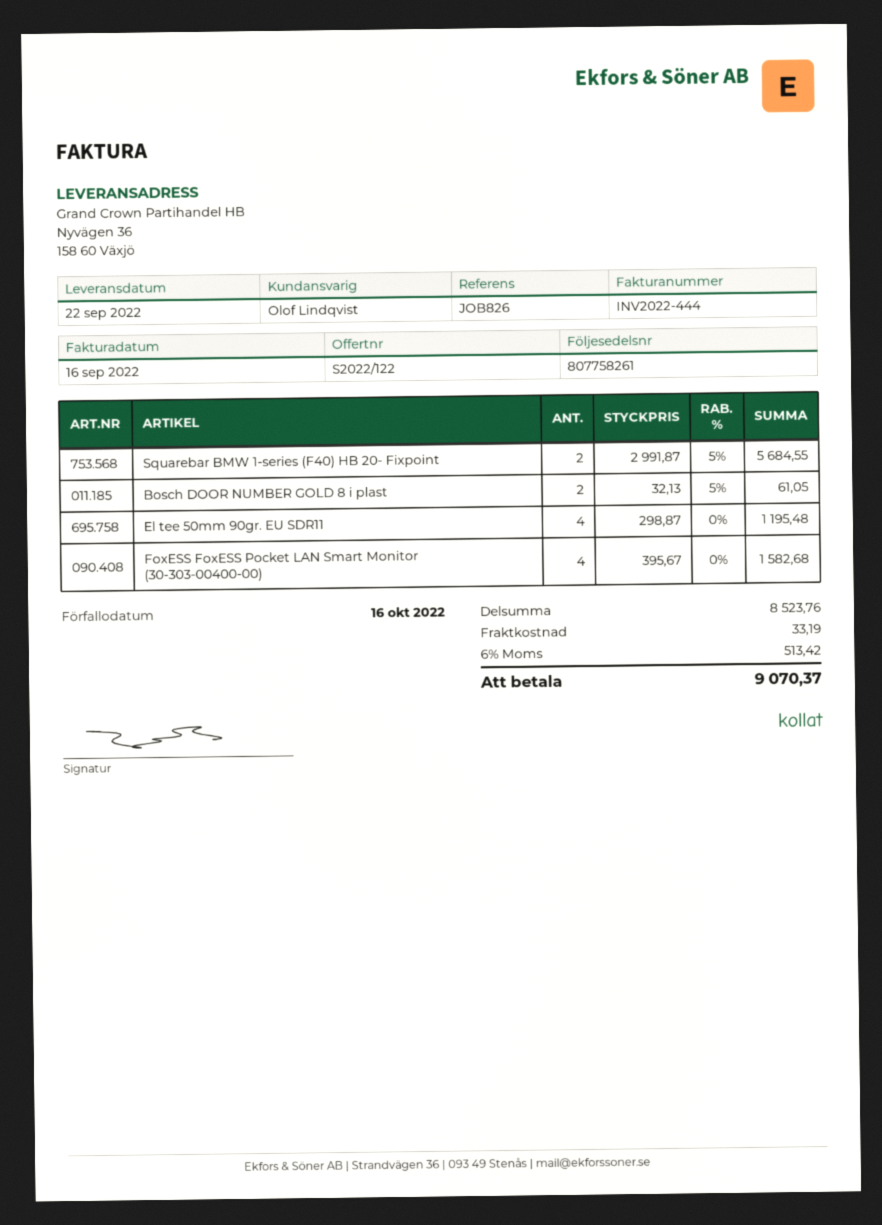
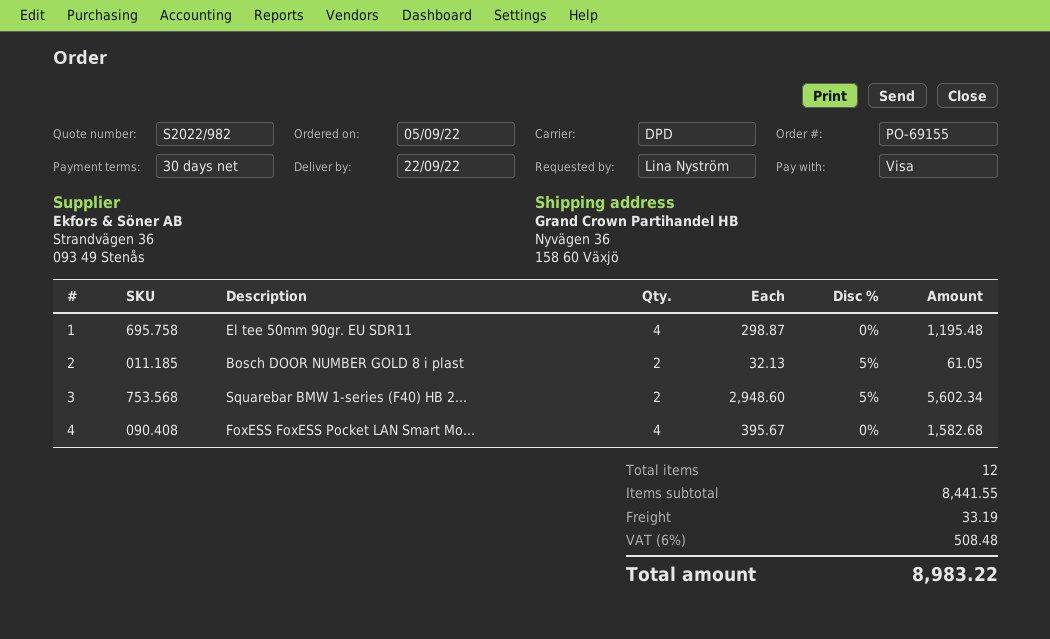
quote number: S2022/122 -> S2022/982
Squarebar BMW 1-series (F40) HB 20- Fixpoint: 2 x 2991.87 - 5% = 5684.55 -> 2 x 2948.60 - 5% = 5602.34
subtotal: 8523.76 -> 8441.55
tax: 6% = 513.42 -> 6% = 508.48
total: 9070.37 -> 8983.22

